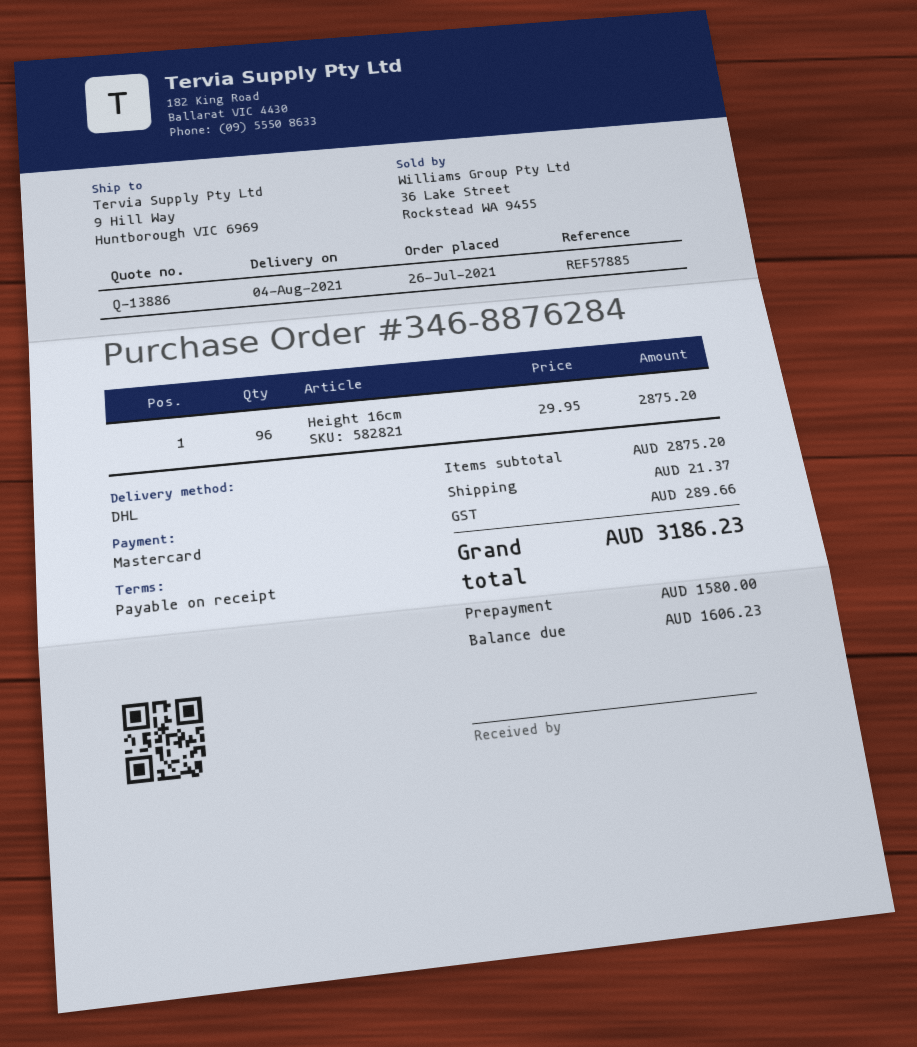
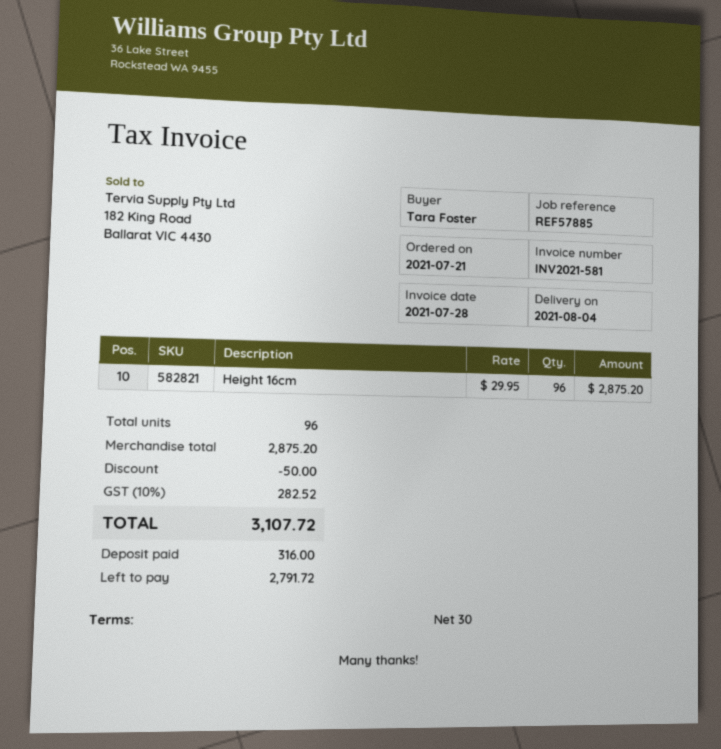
order date: 2021-07-26 -> 2021-07-21
payment terms: on receipt -> 30 days
discount: none -> 50.00
shipping: 21.37 -> none
tax: 289.66 -> 282.52
total: 3186.23 -> 3107.72
deposit: 1580.00 -> 316.00
balance: 1606.23 -> 2791.72

